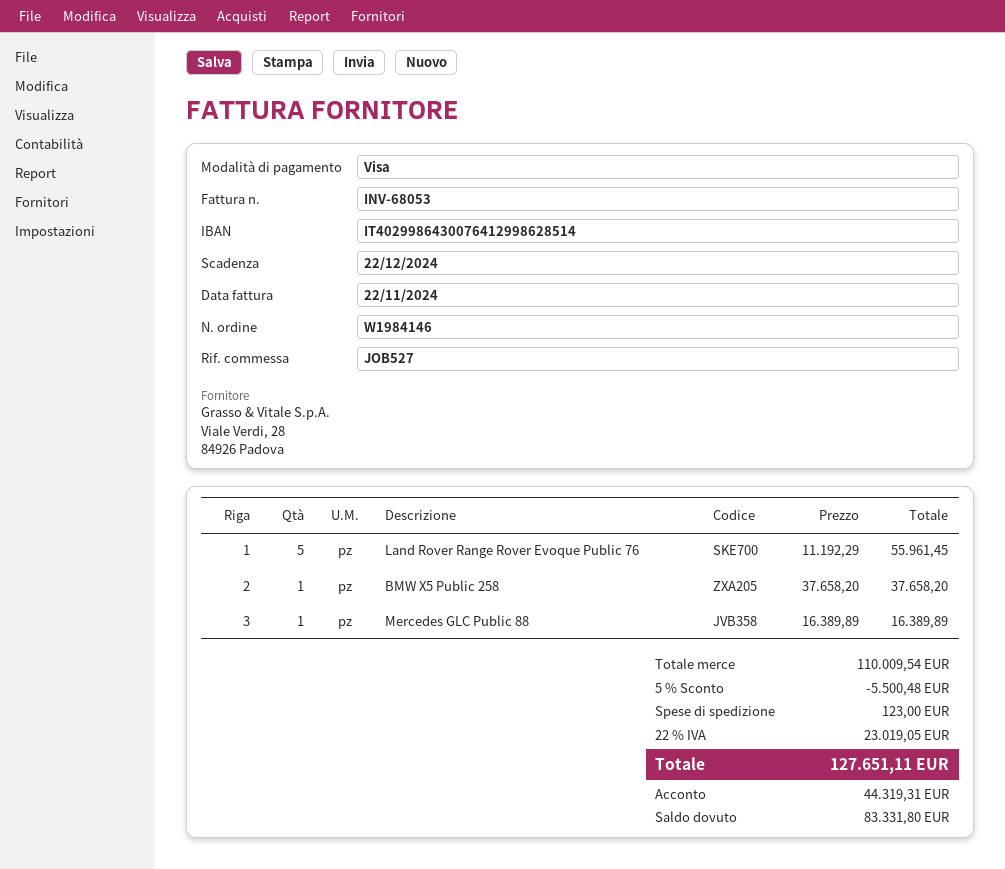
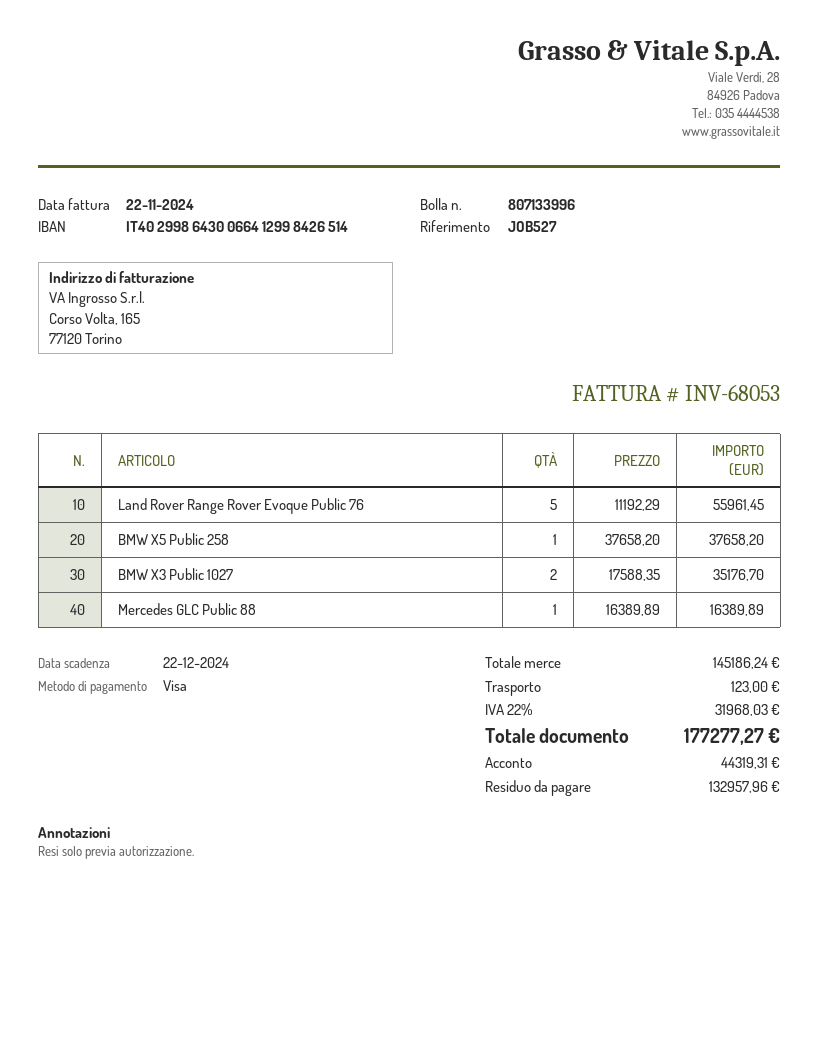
bank account: IT4029986430076412998628514 -> IT4029986430066412998426514
BMW X3 Public 1027: none -> 2 x 17588.35 = 35176.70
subtotal: 110009.54 -> 145186.24
discount: 5% = 5500.48 -> none
tax: 22% = 23019.05 -> 22% = 31968.03
total: 127651.11 -> 177277.27
balance: 83331.80 -> 132957.96

